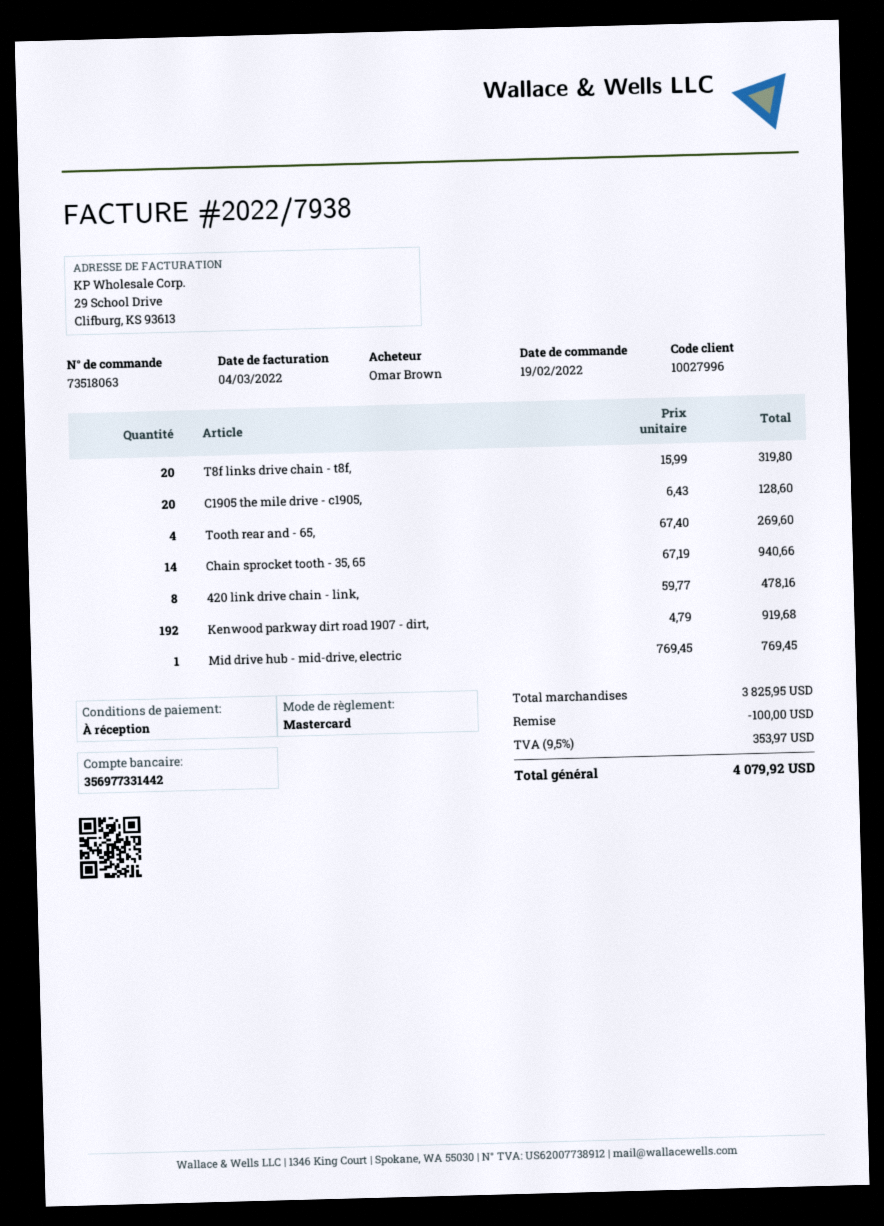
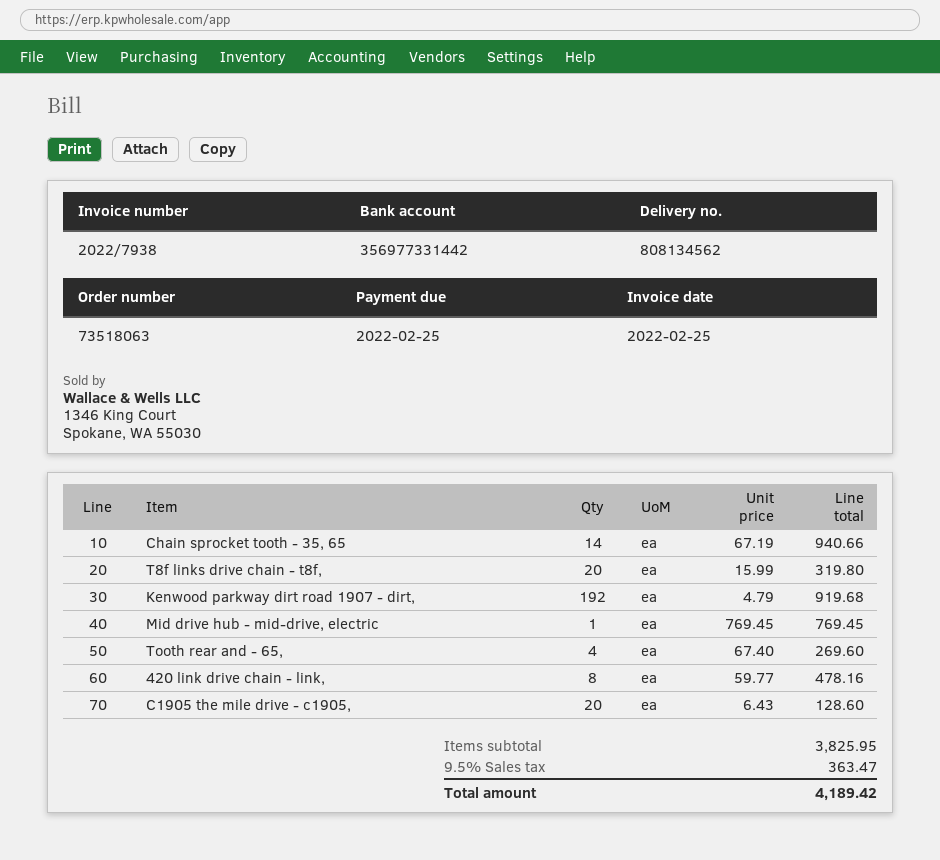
invoice date: 2022-03-04 -> 2022-02-25
discount: 100.00 -> none
tax: 9.5% = 353.97 -> 9.5% = 363.47
total: 4079.92 -> 4189.42

